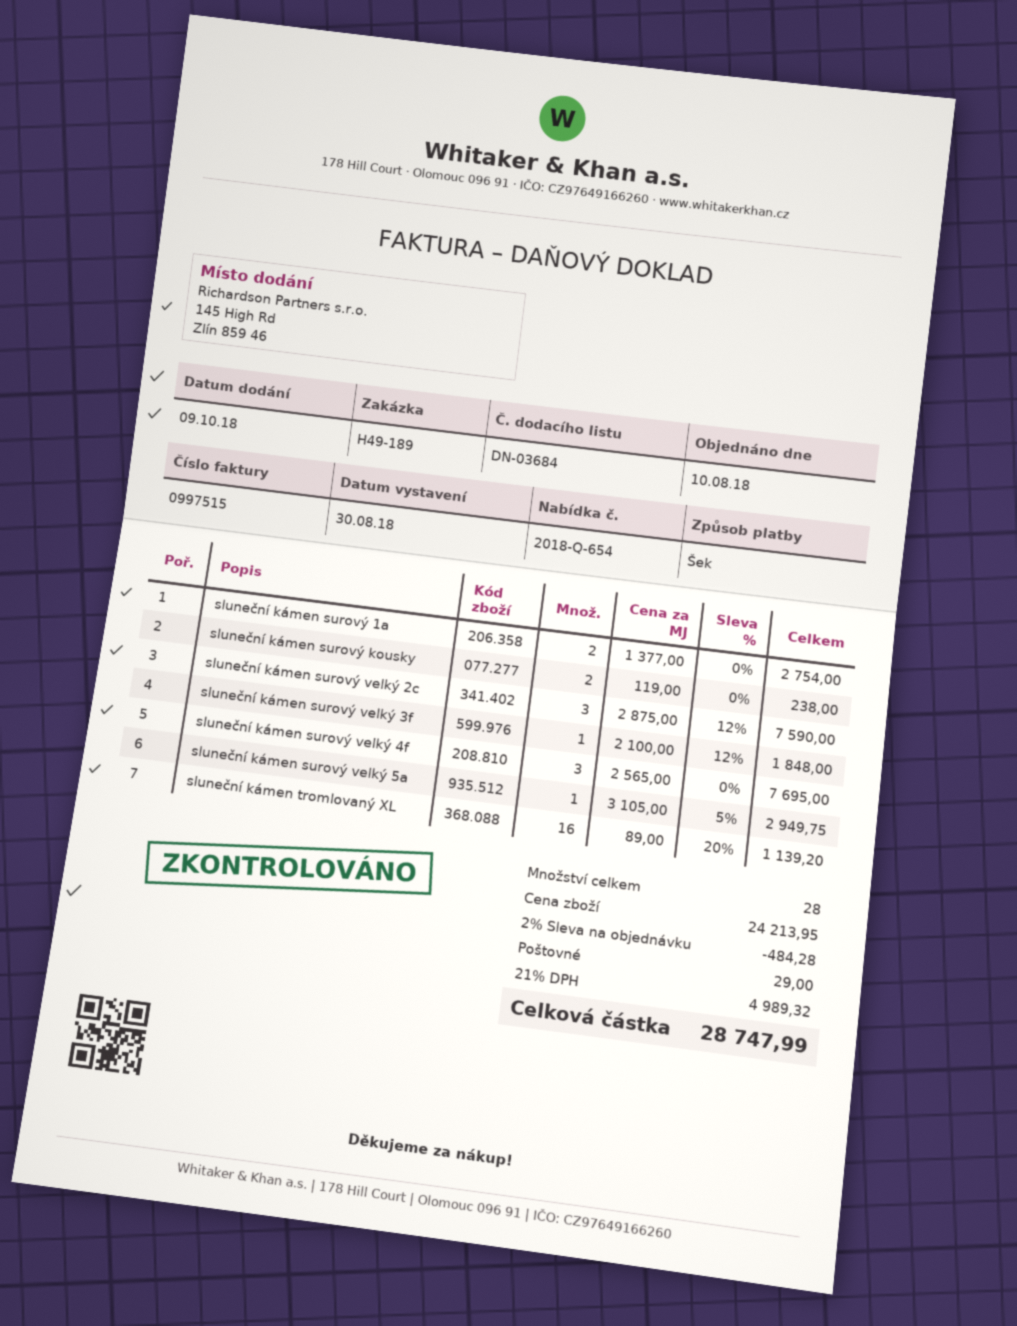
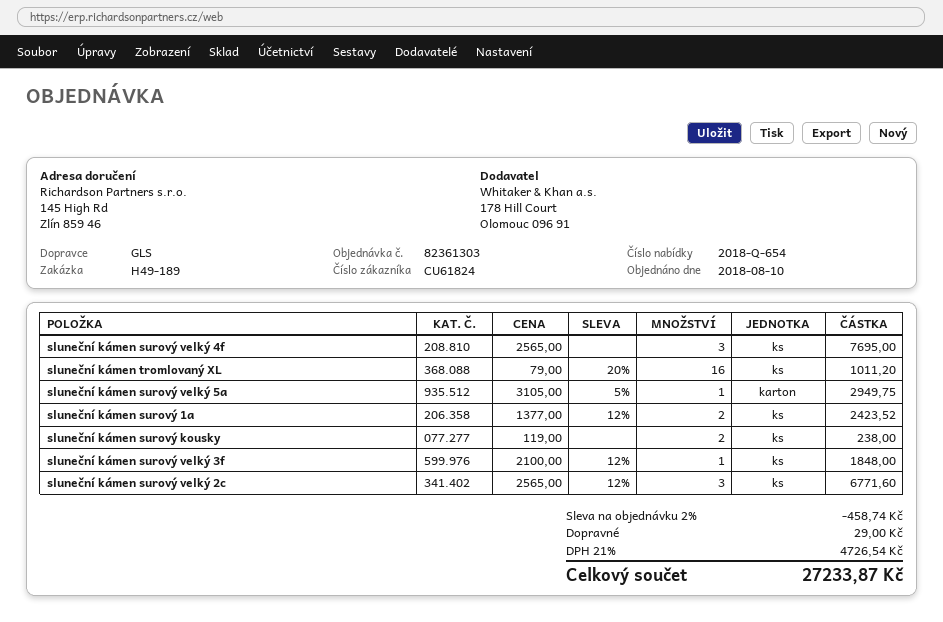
sluneční kámen surový 1a: 2 x 1377.00 = 2754.00 -> 2 x 1377.00 - 12% = 2423.52
sluneční kámen surový velký 2c: 3 x 2875.00 - 12% = 7590.00 -> 3 x 2565.00 - 12% = 6771.60
sluneční kámen tromlovaný XL: 16 x 89.00 - 20% = 1139.20 -> 16 x 79.00 - 20% = 1011.20
discount: 2% = 484.28 -> 2% = 458.74
tax: 21% = 4989.32 -> 21% = 4726.54
total: 28747.99 -> 27233.87

